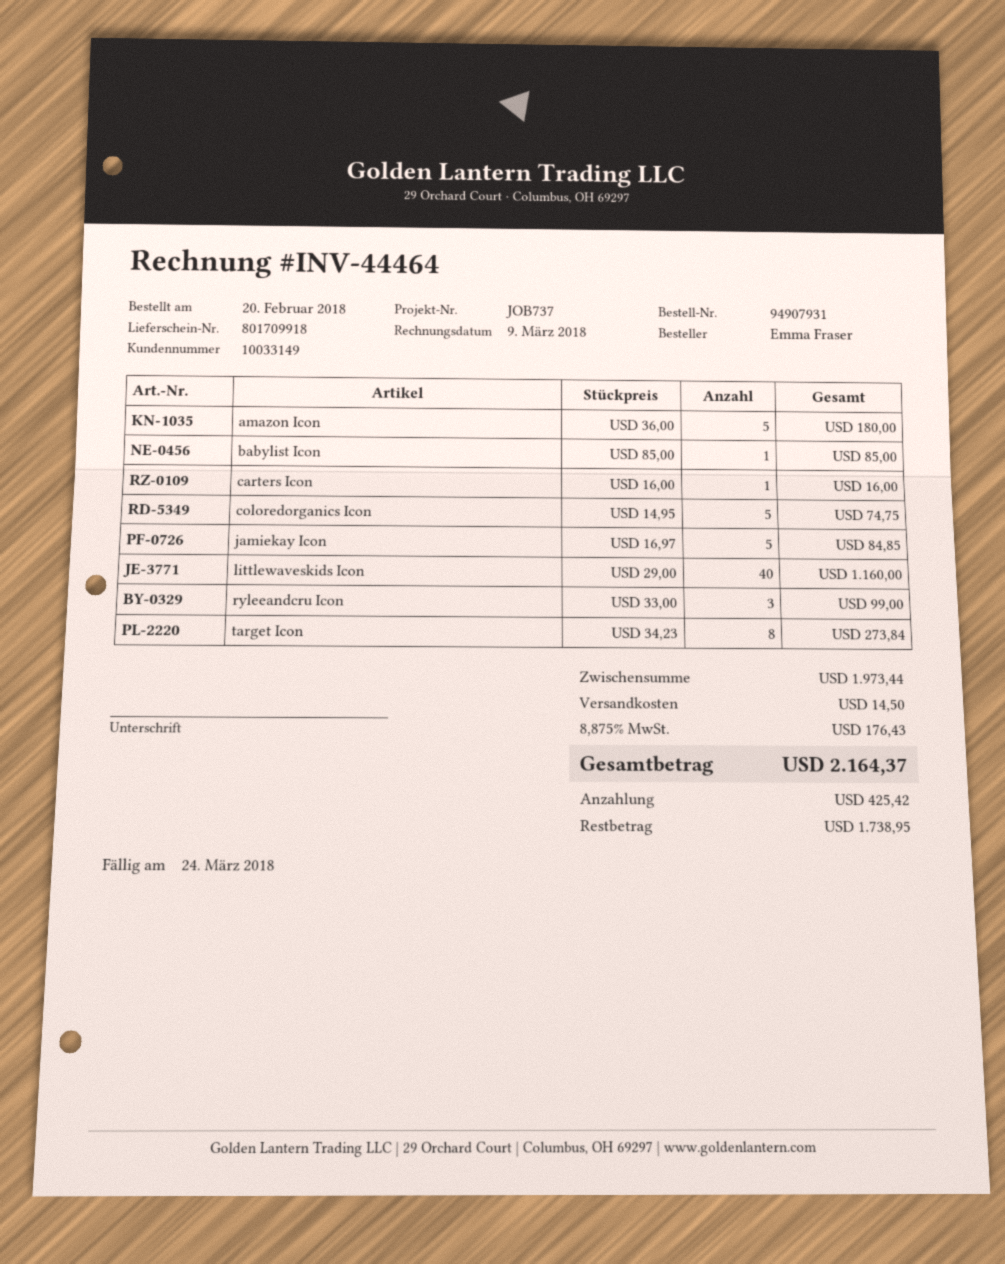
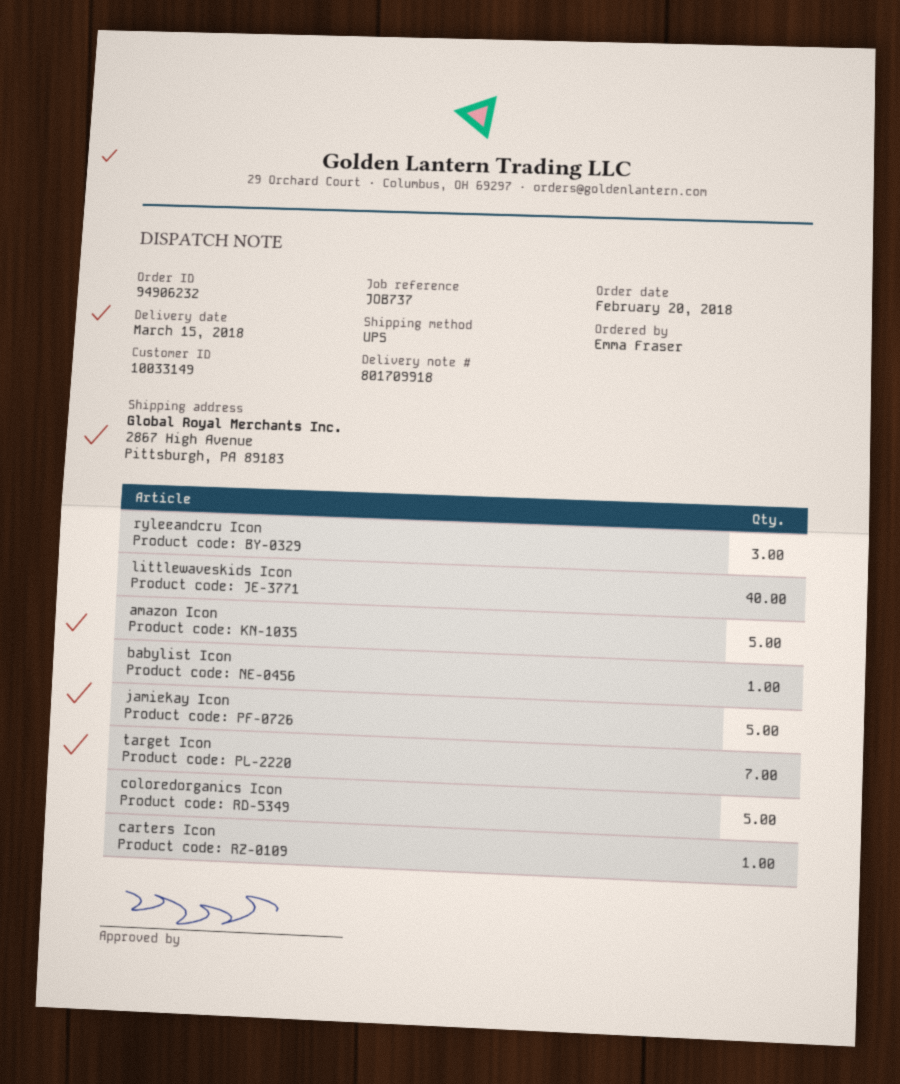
order number: 94907931 -> 94906232
target Icon: 8 -> 7

